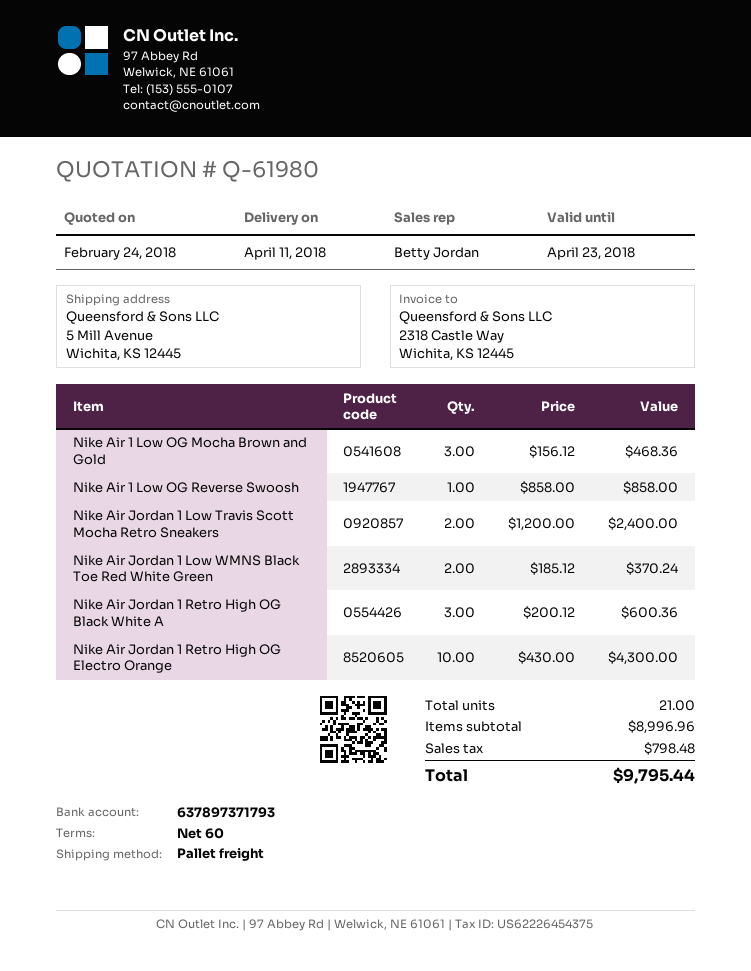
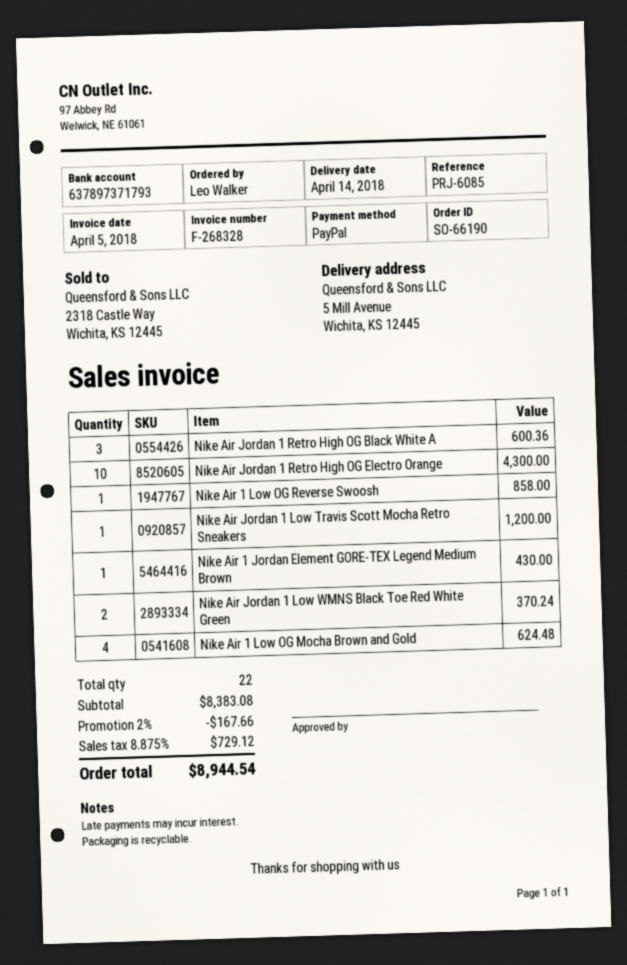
delivery date: 2018-04-11 -> 2018-04-14
Nike Air 1 Low OG Mocha Brown and Gold: 3 for 468.36 -> 4 for 624.48
Nike Air Jordan 1 Low Travis Scott Mocha Retro Sneakers: 2 for 2400.00 -> 1 for 1200.00
Nike Air 1 Jordan Element GORE-TEX Legend Medium Brown: none -> 1 for 430.00
total quantity: 21 -> 22
subtotal: 8996.96 -> 8383.08
discount: none -> 2% = 167.66
tax: 798.48 -> 729.12
total: 9795.44 -> 8944.54

